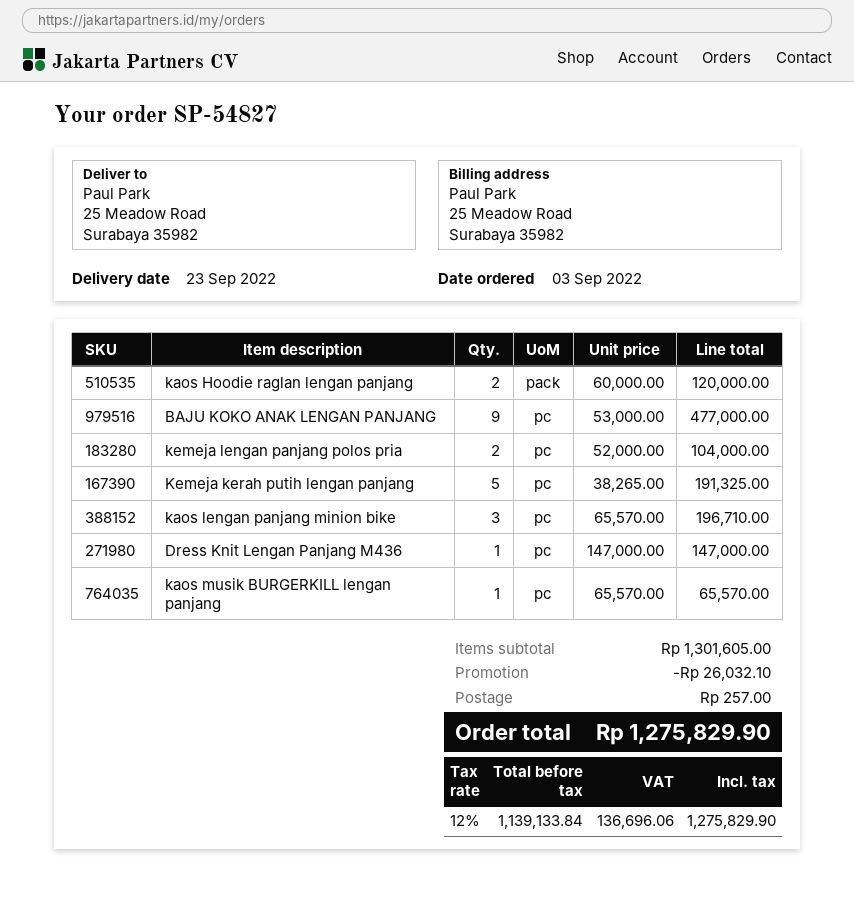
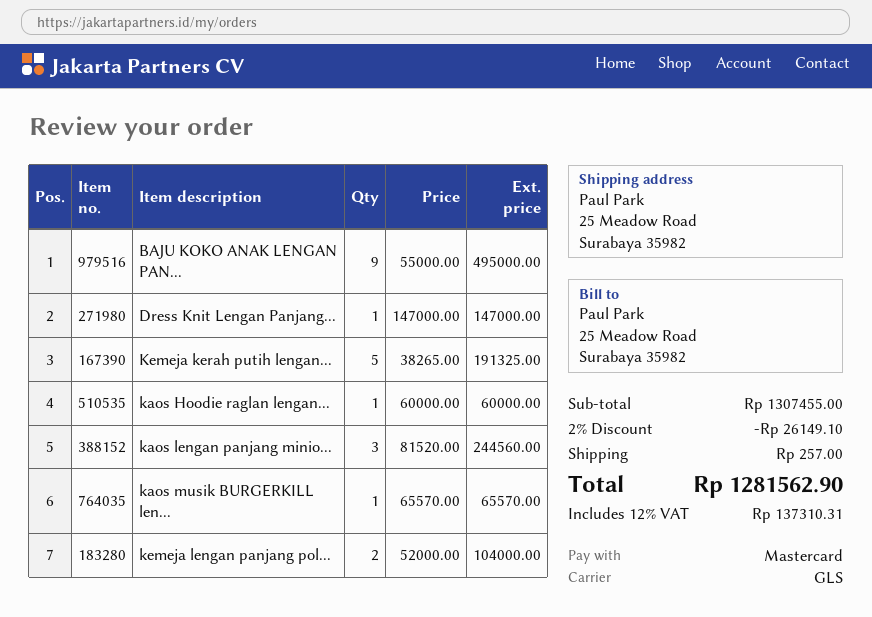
kaos Hoodie raglan lengan panjang: 2 x 60000.00 = 120000.00 -> 1 x 60000.00 = 60000.00
BAJU KOKO ANAK LENGAN PANJANG: 9 x 53000.00 = 477000.00 -> 9 x 55000.00 = 495000.00
kaos lengan panjang minion bike: 3 x 65570.00 = 196710.00 -> 3 x 81520.00 = 244560.00
subtotal: 1301605.00 -> 1307455.00
discount: 26032.10 -> 26149.10
tax: 12% = 136696.06 -> 12% = 137310.31
total: 1275829.90 -> 1281562.90

